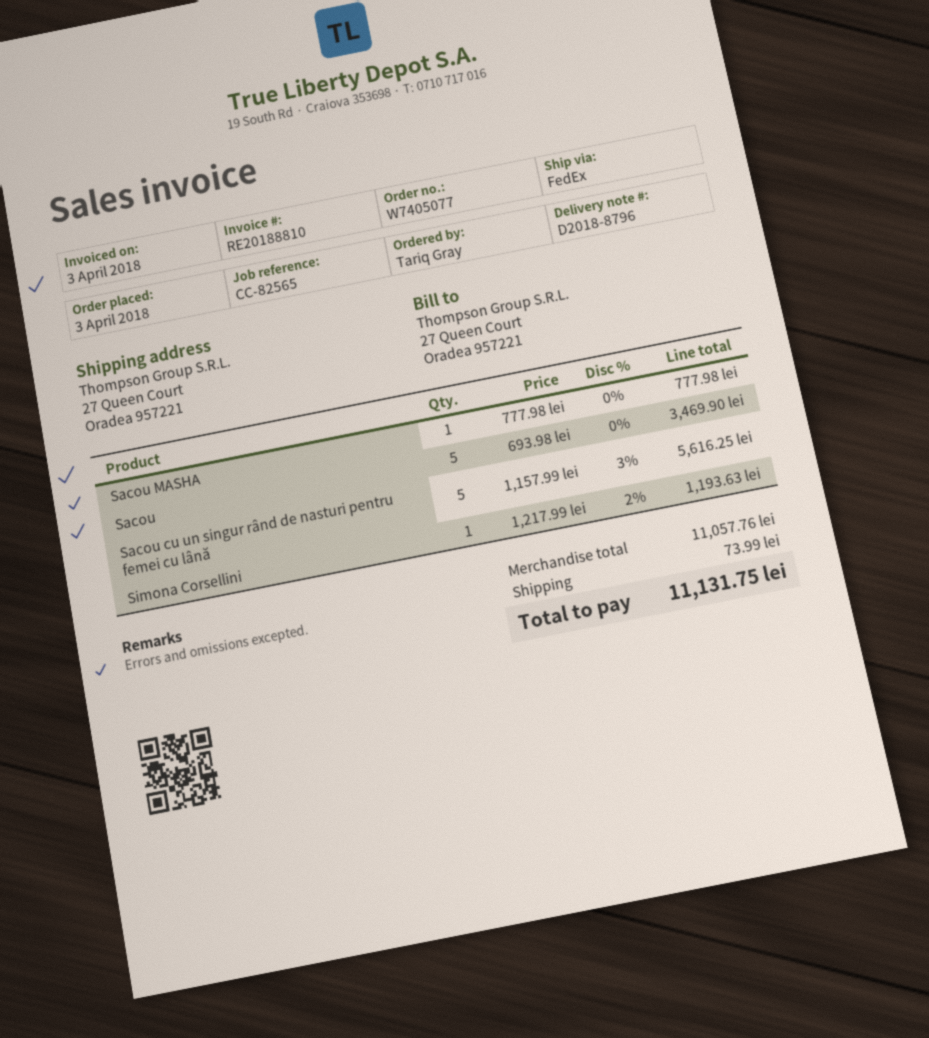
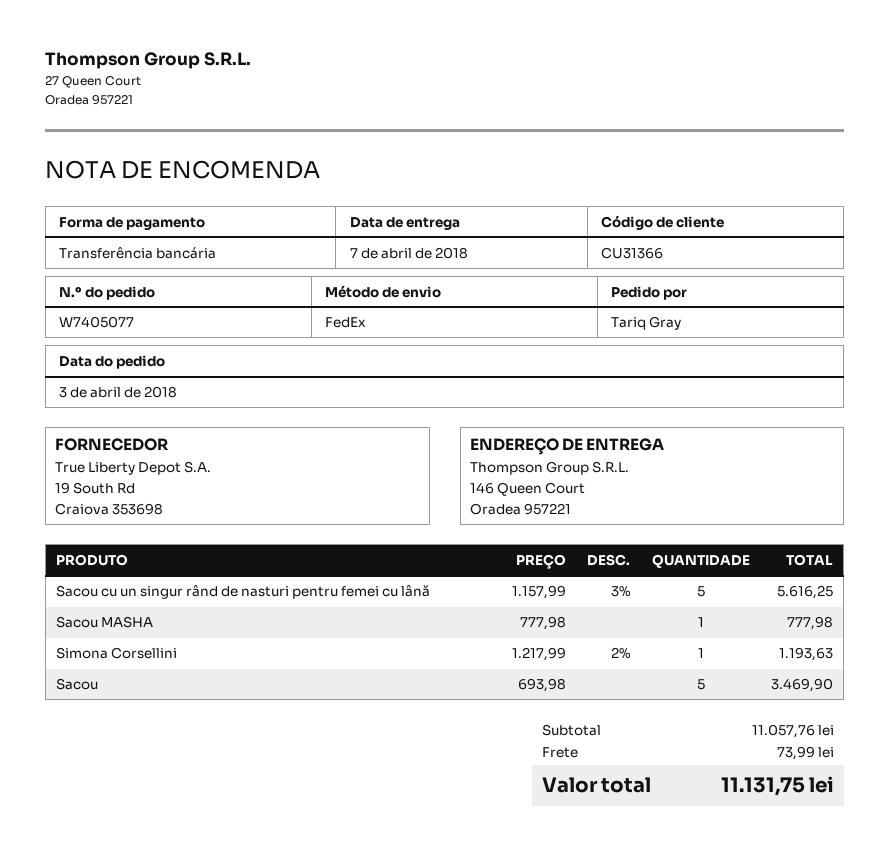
ship to: 27 Queen Court, Oradea 957221 -> 146 Queen Court, Oradea 957221

